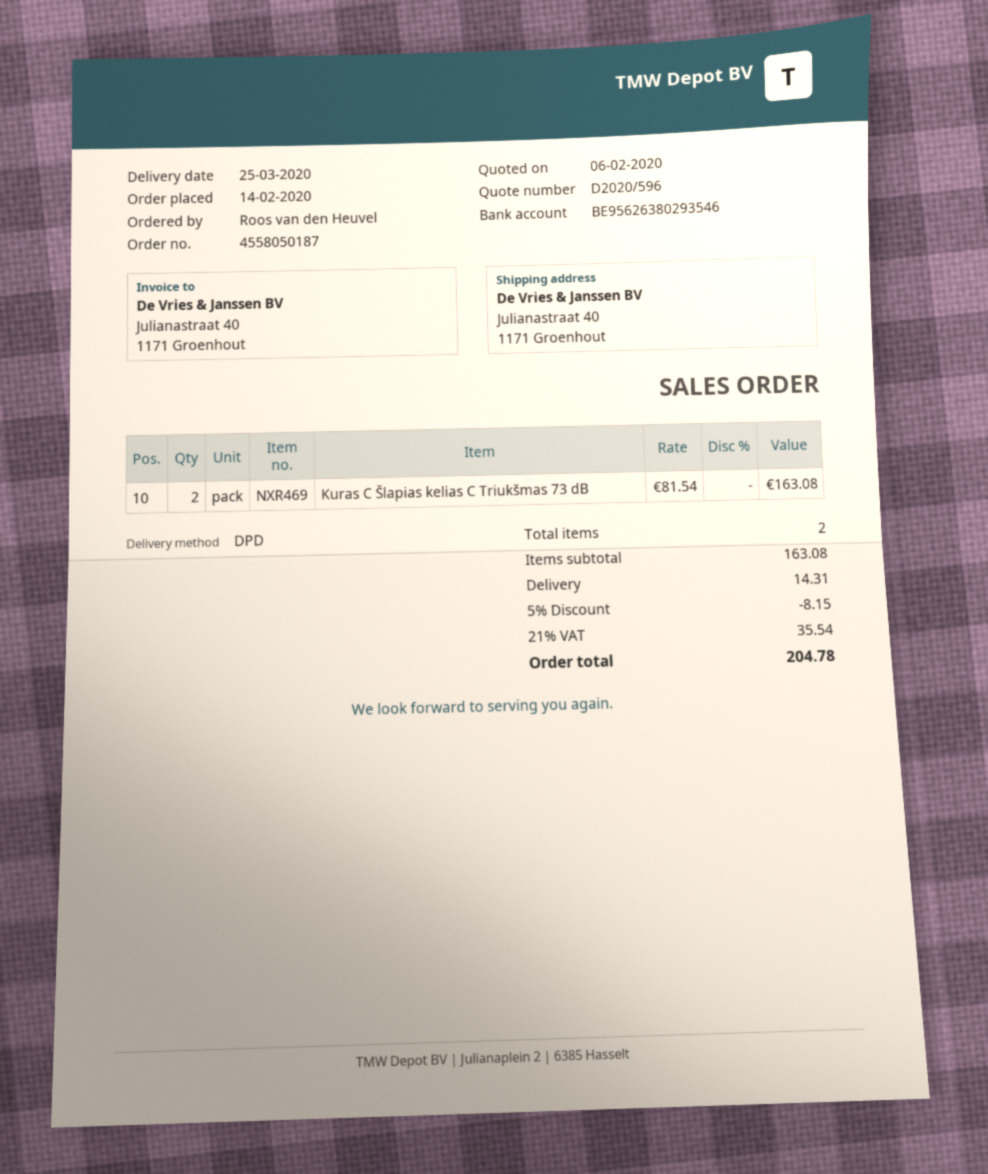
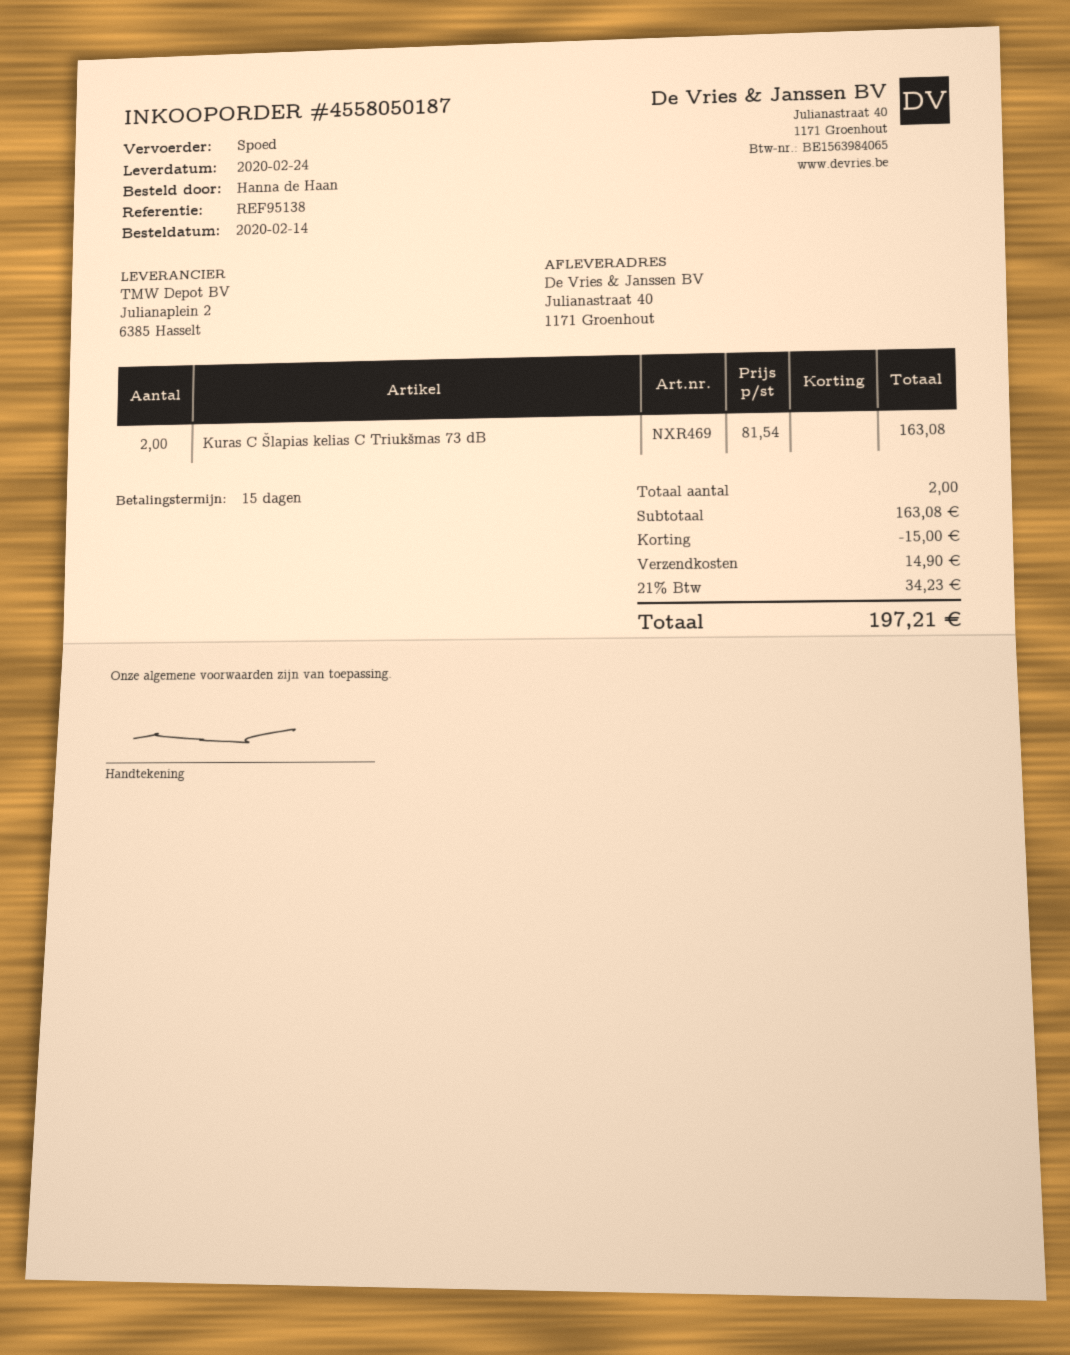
delivery date: 2020-03-25 -> 2020-02-24
ordered by: Roos van den Heuvel -> Hanna de Haan
shipping method: DPD -> express
discount: 8.15 -> 15.00
shipping: 14.31 -> 14.90
tax: 21% = 35.54 -> 21% = 34.23
total: 204.78 -> 197.21

